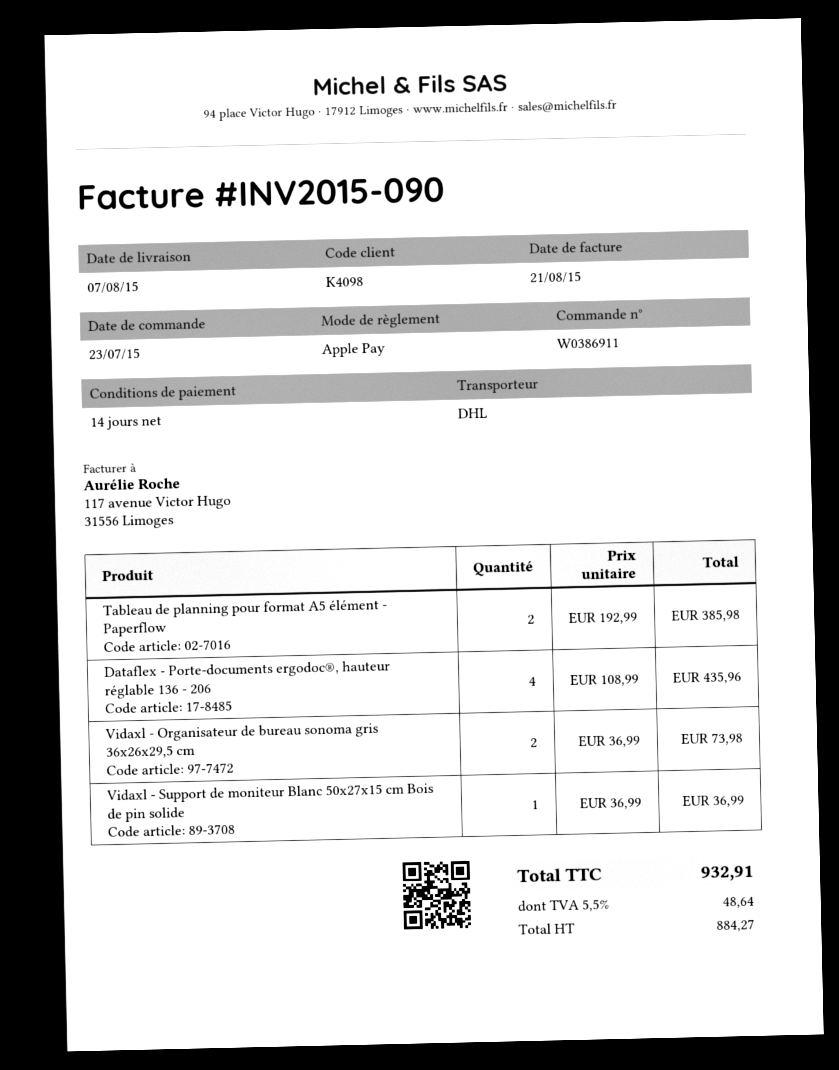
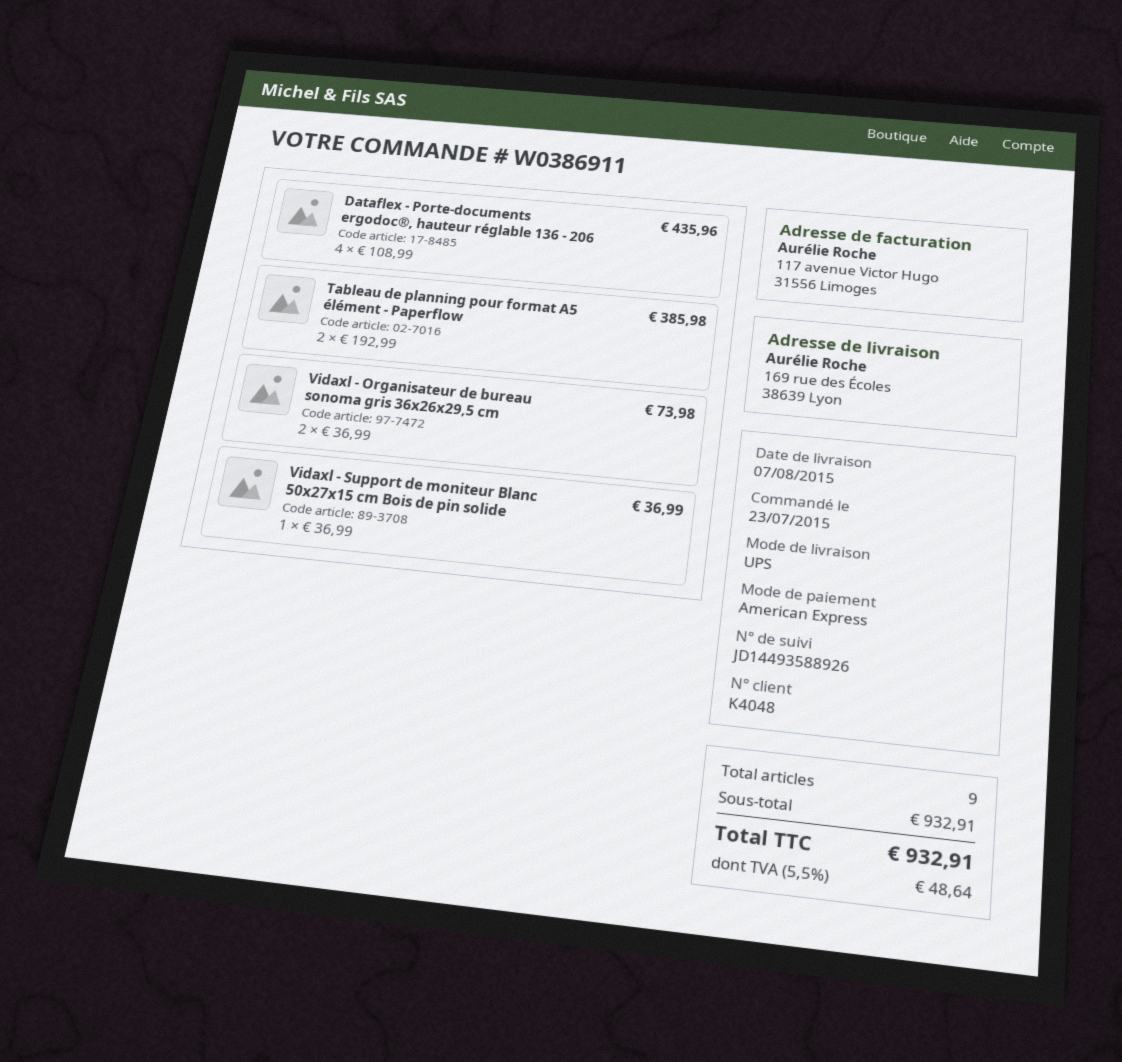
customer number: K4098 -> K4048
payment method: Apple Pay -> American Express
shipping method: DHL -> UPS

